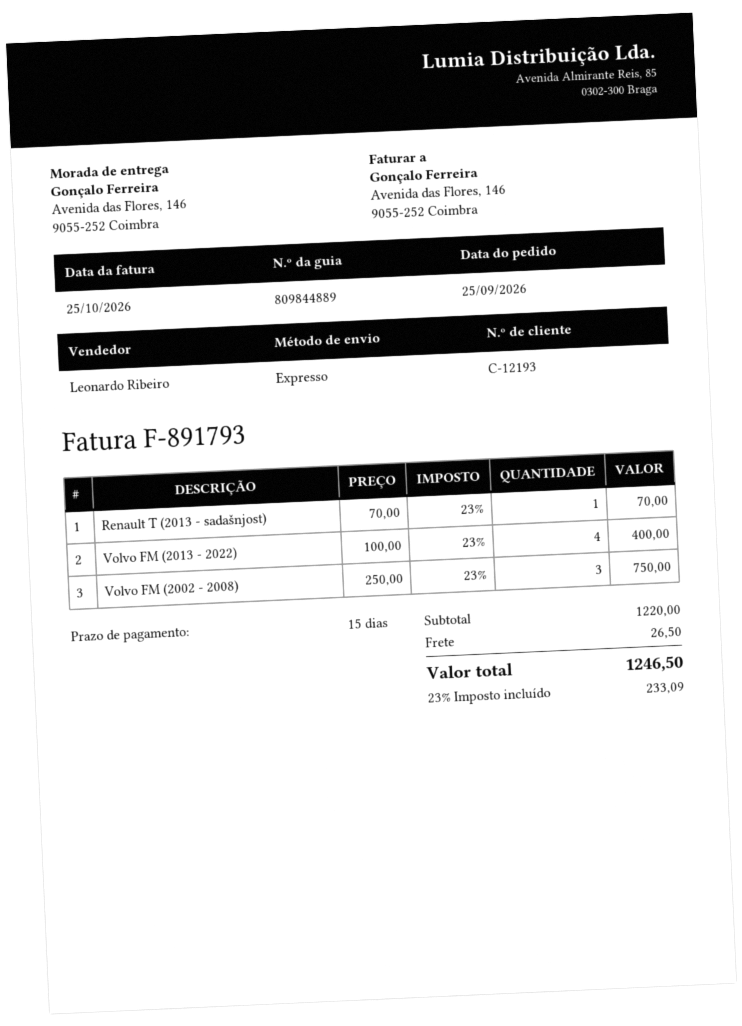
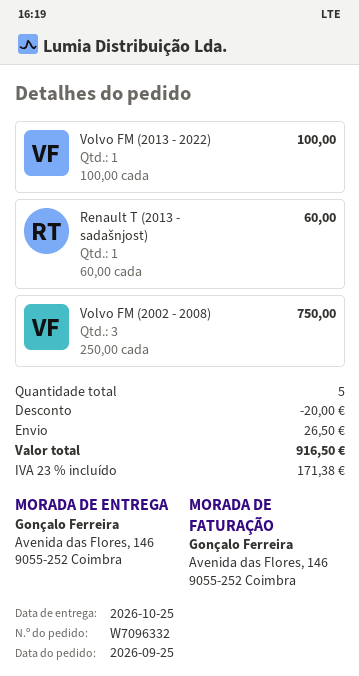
Renault T (2013 - sadašnjost): 1 x 70.00 = 70.00 -> 1 x 60.00 = 60.00
Volvo FM (2013 - 2022): 4 x 100.00 = 400.00 -> 1 x 100.00 = 100.00
discount: none -> 20.00
tax: 23% = 233.09 -> 23% = 171.38
total: 1246.50 -> 916.50

